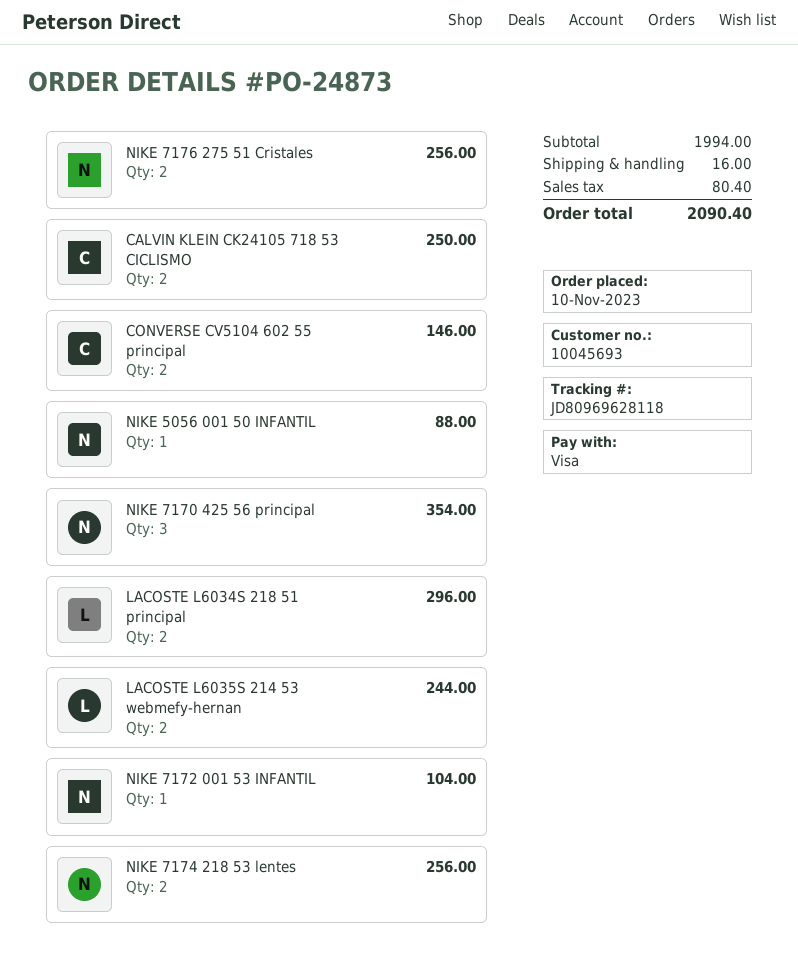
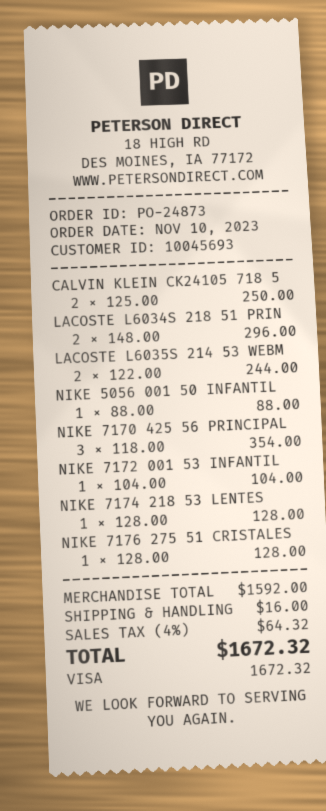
NIKE 7176 275 51 Cristales: 2 for 256.00 -> 1 for 128.00
CONVERSE CV5104 602 55 principal: 2 for 146.00 -> none
NIKE 7174 218 53 lentes: 2 for 256.00 -> 1 for 128.00
subtotal: 1994.00 -> 1592.00
tax: 80.40 -> 64.32
total: 2090.40 -> 1672.32

